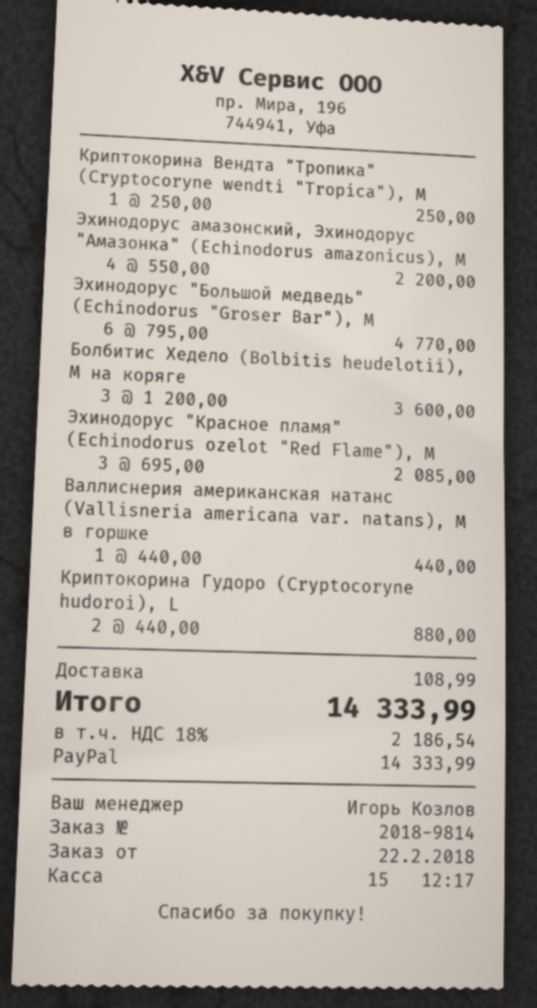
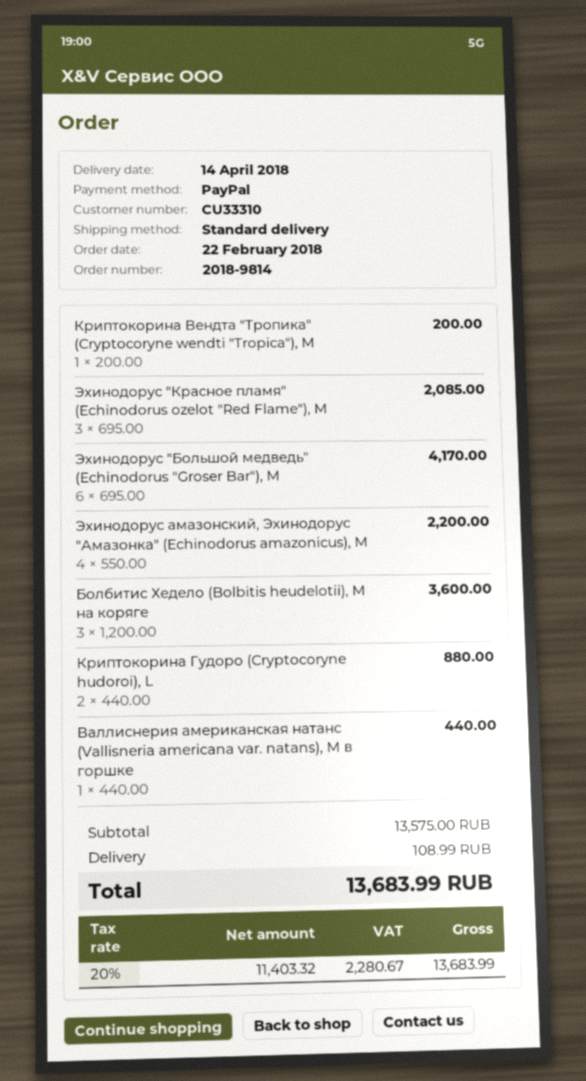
Криптокорина Вендта "Тропика" (Cryptocoryne wendti "Tropica"), M: 1 x 250.00 = 250.00 -> 1 x 200.00 = 200.00
Эхинодорус "Большой медведь" (Echinodorus "Groser Bar"), M: 6 x 795.00 = 4770.00 -> 6 x 695.00 = 4170.00
tax: 18% = 2186.54 -> 20% = 2280.67
total: 14333.99 -> 13683.99

